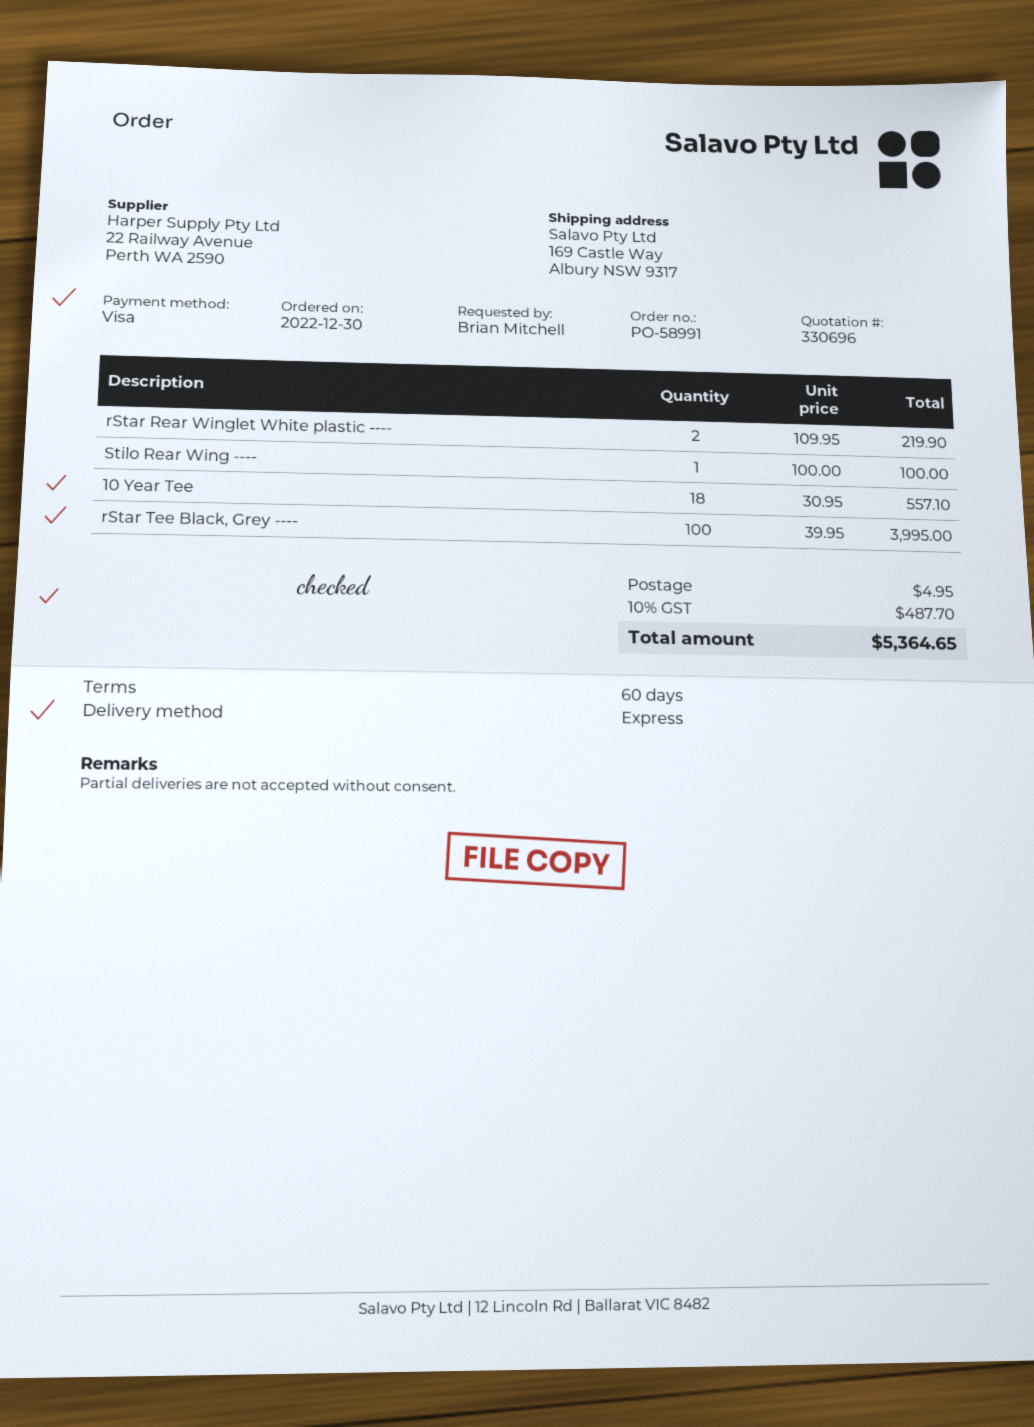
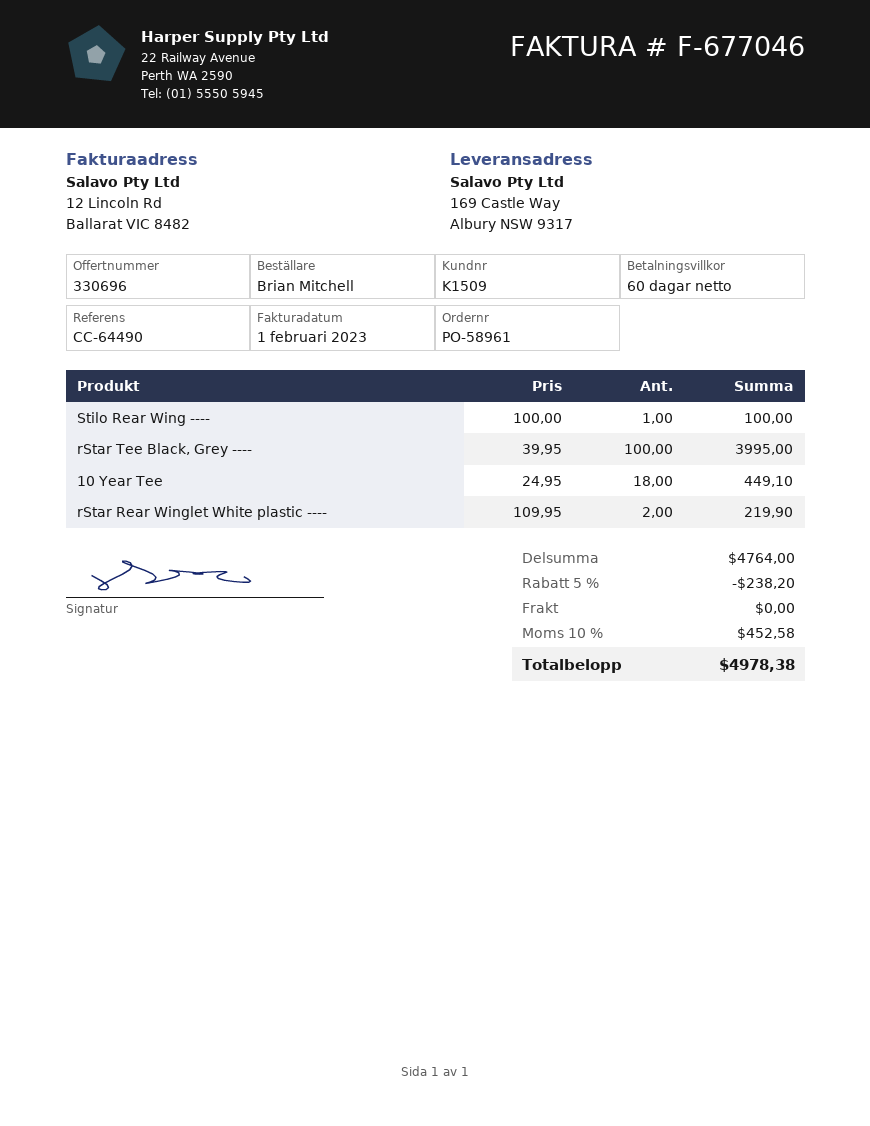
order number: PO-58991 -> PO-58961
10 Year Tee: 18 x 30.95 = 557.10 -> 18 x 24.95 = 449.10
discount: none -> 5% = 238.20
shipping: 4.95 -> 0.00
tax: 10% = 487.70 -> 10% = 452.58
total: 5364.65 -> 4978.38

